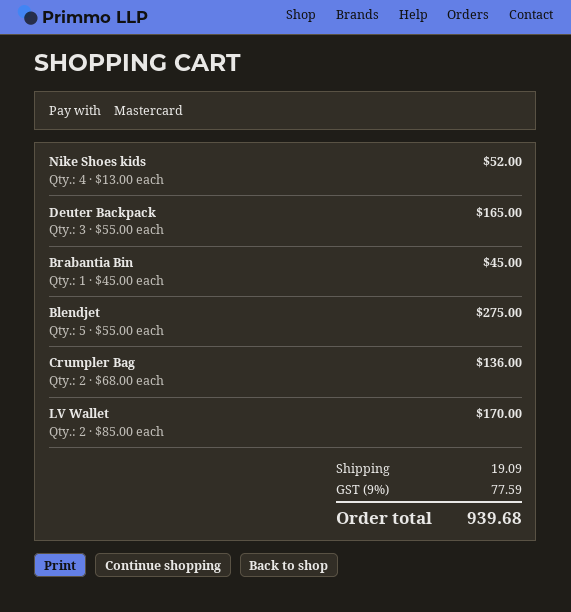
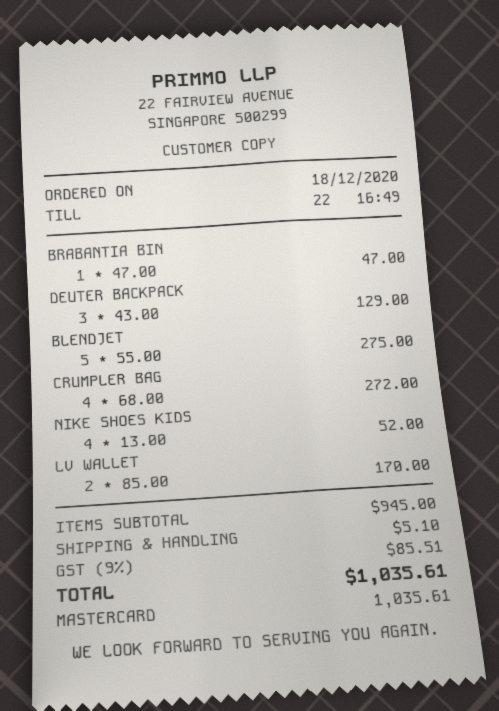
Deuter Backpack: 3 x 55.00 = 165.00 -> 3 x 43.00 = 129.00
Brabantia Bin: 1 x 45.00 = 45.00 -> 1 x 47.00 = 47.00
Crumpler Bag: 2 x 68.00 = 136.00 -> 4 x 68.00 = 272.00
shipping: 19.09 -> 5.10
tax: 9% = 77.59 -> 9% = 85.51
total: 939.68 -> 1035.61

